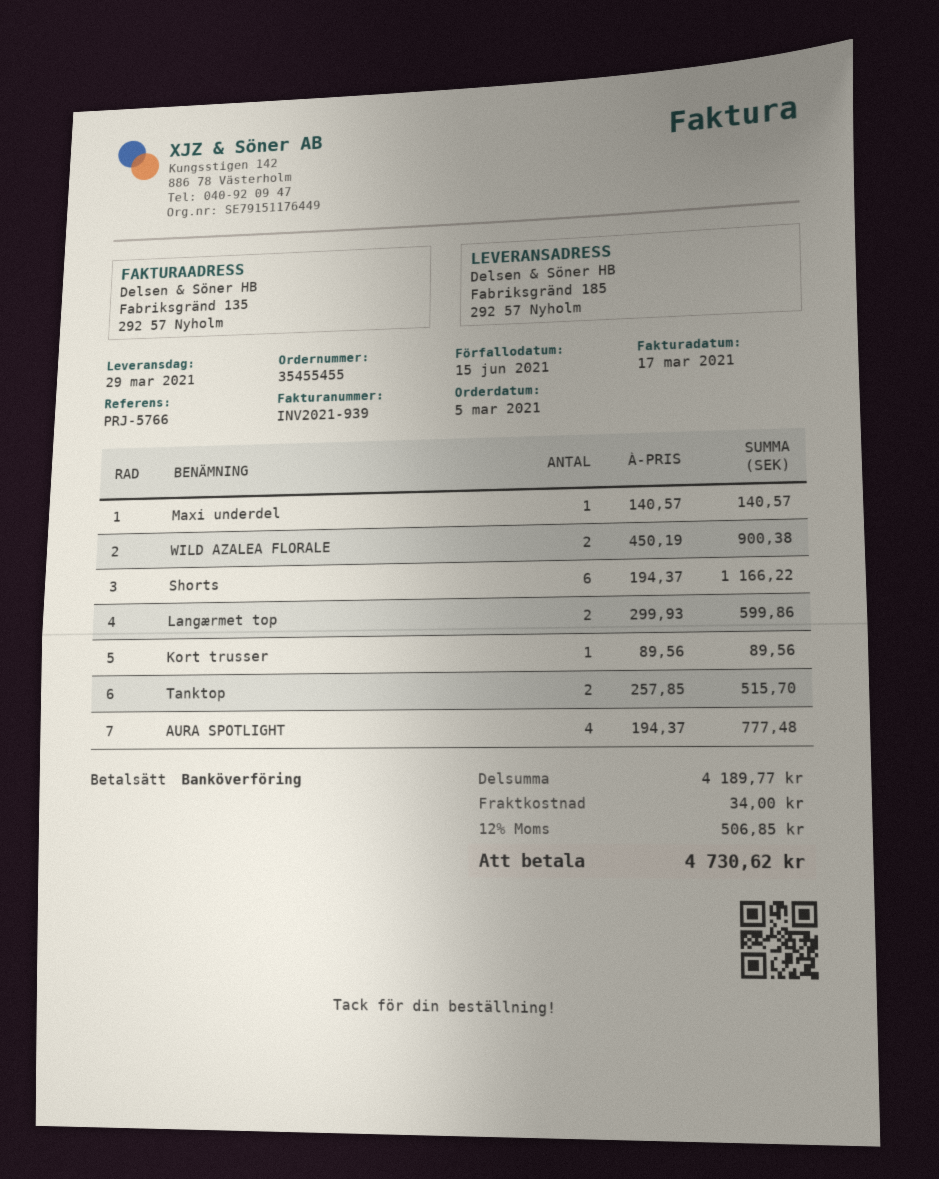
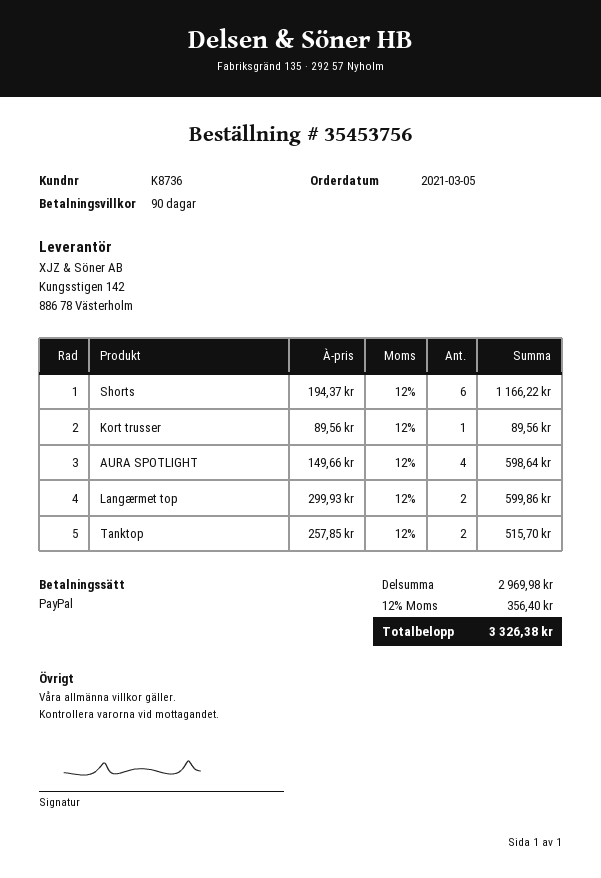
order number: 35455455 -> 35453756
payment method: bank transfer -> PayPal
Maxi underdel: 1 x 140.57 = 140.57 -> none
WILD AZALEA FLORALE: 2 x 450.19 = 900.38 -> none
AURA SPOTLIGHT: 4 x 194.37 = 777.48 -> 4 x 149.66 = 598.64
subtotal: 4189.77 -> 2969.98
shipping: 34.00 -> none
tax: 12% = 506.85 -> 12% = 356.40
total: 4730.62 -> 3326.38

